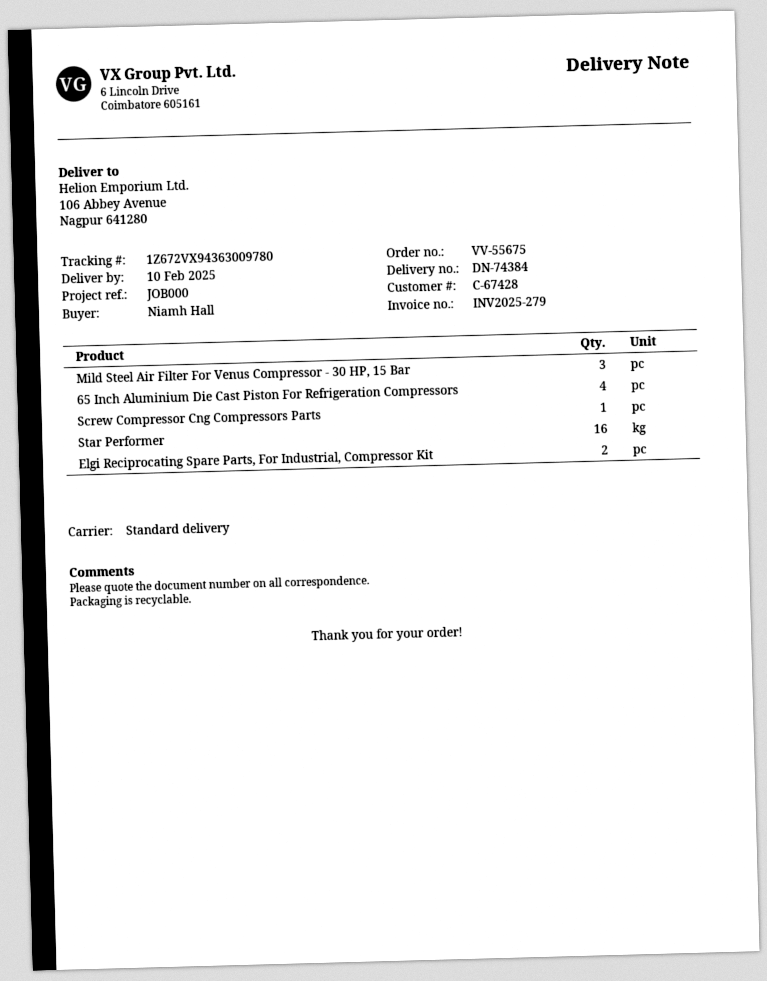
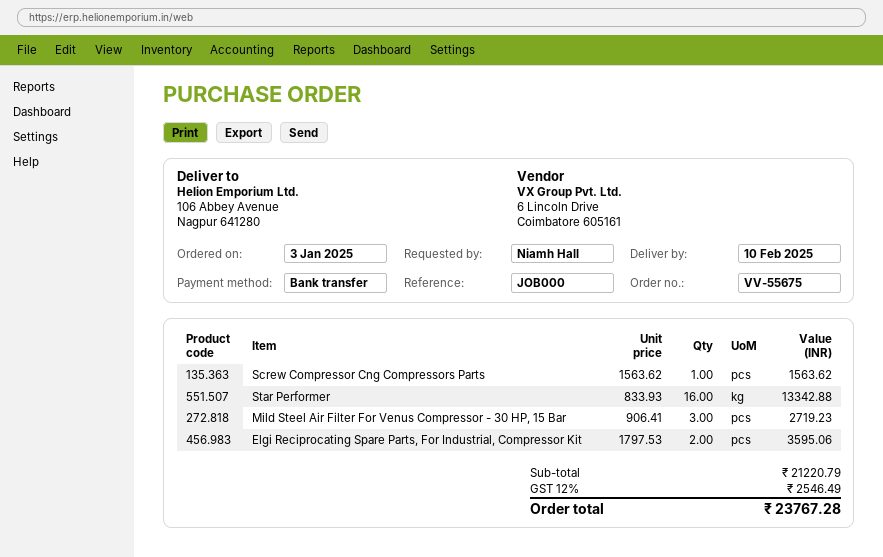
65 Inch Aluminium Die Cast Piston For Refrigeration Compressors: 4 -> none

